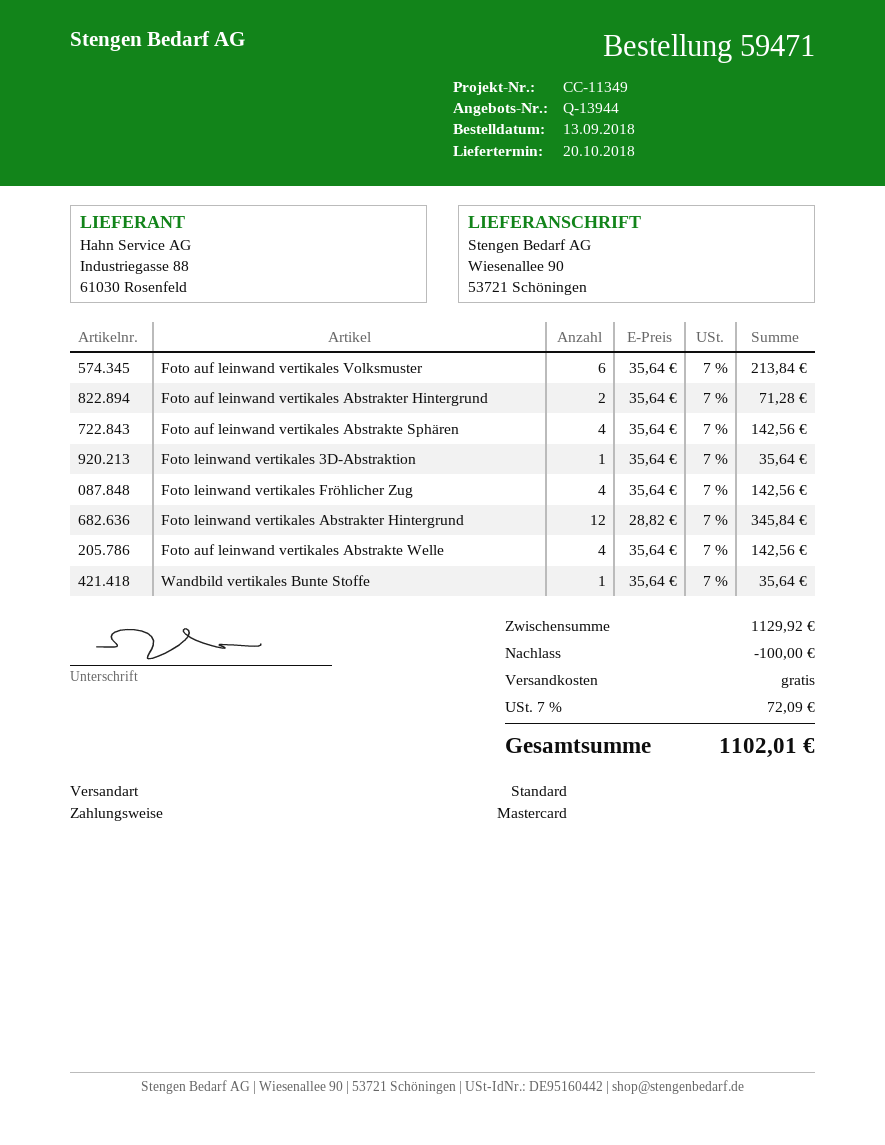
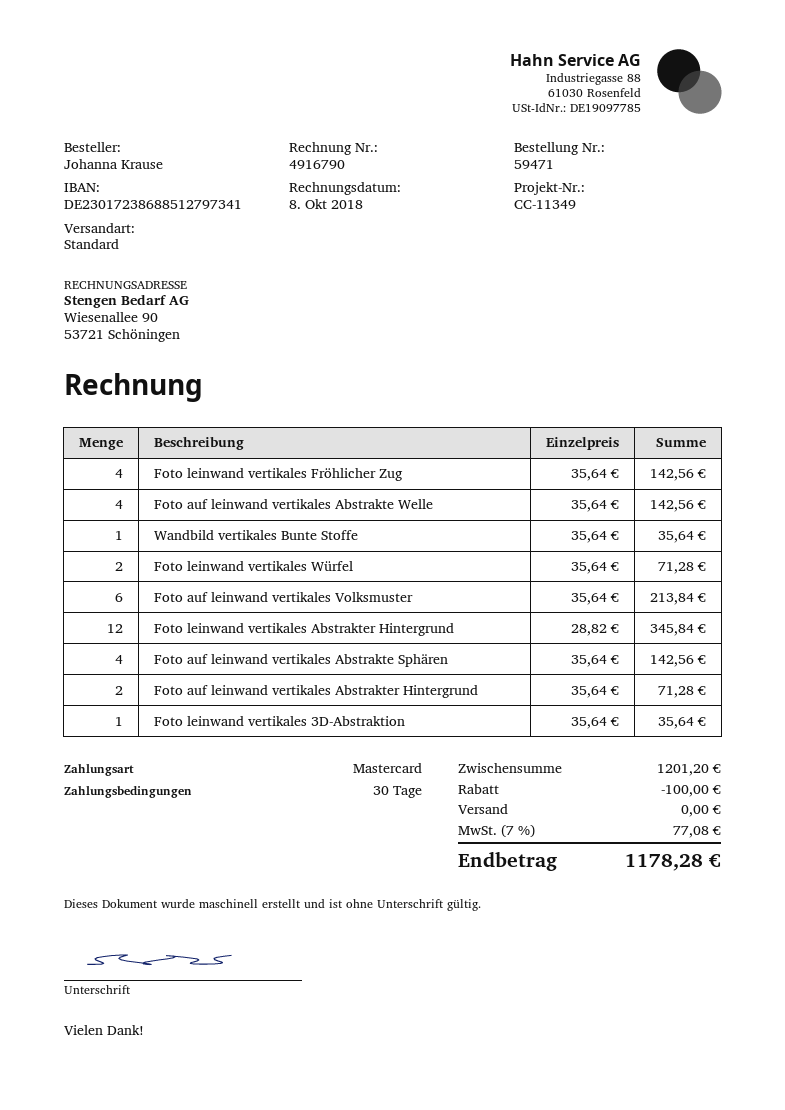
Foto leinwand vertikales Würfel: none -> 2 x 35.64 = 71.28
subtotal: 1129.92 -> 1201.20
tax: 7% = 72.09 -> 7% = 77.08
total: 1102.01 -> 1178.28

